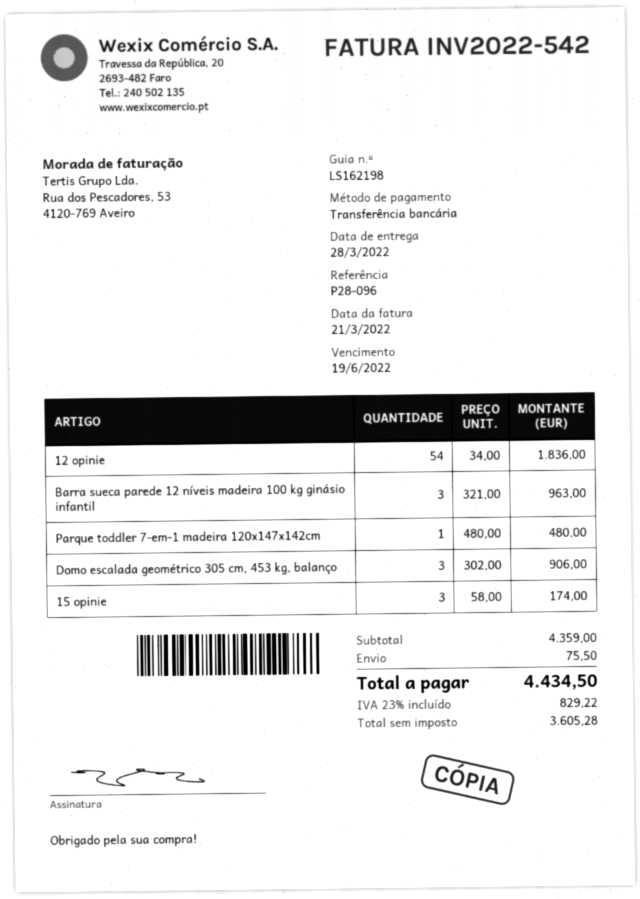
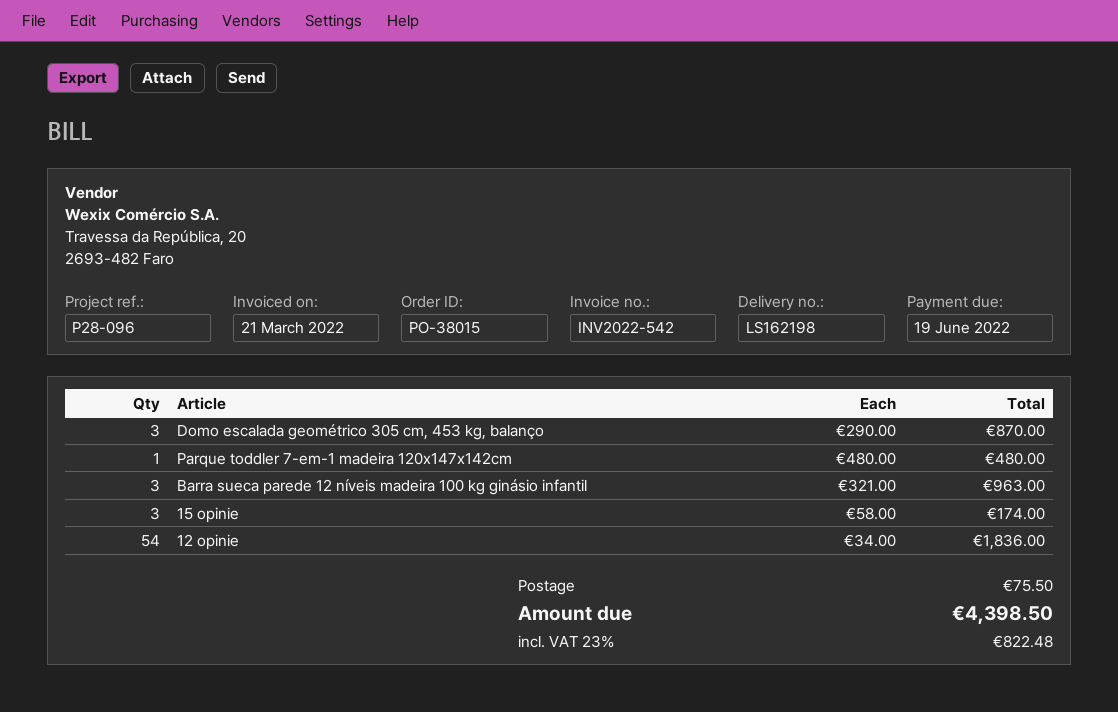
Domo escalada geométrico 305 cm, 453 kg, balanço: 3 x 302.00 = 906.00 -> 3 x 290.00 = 870.00
tax: 23% = 829.22 -> 23% = 822.48
total: 4434.50 -> 4398.50

